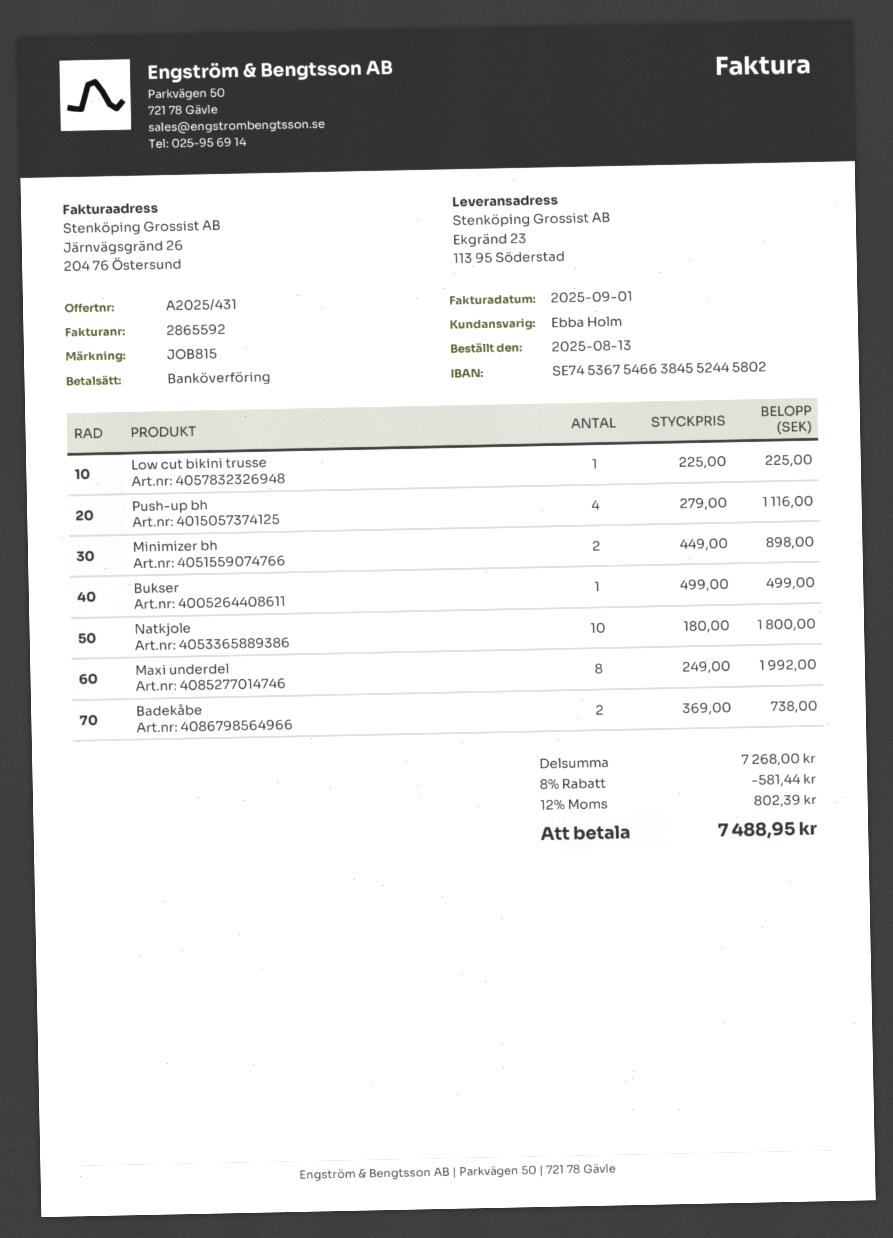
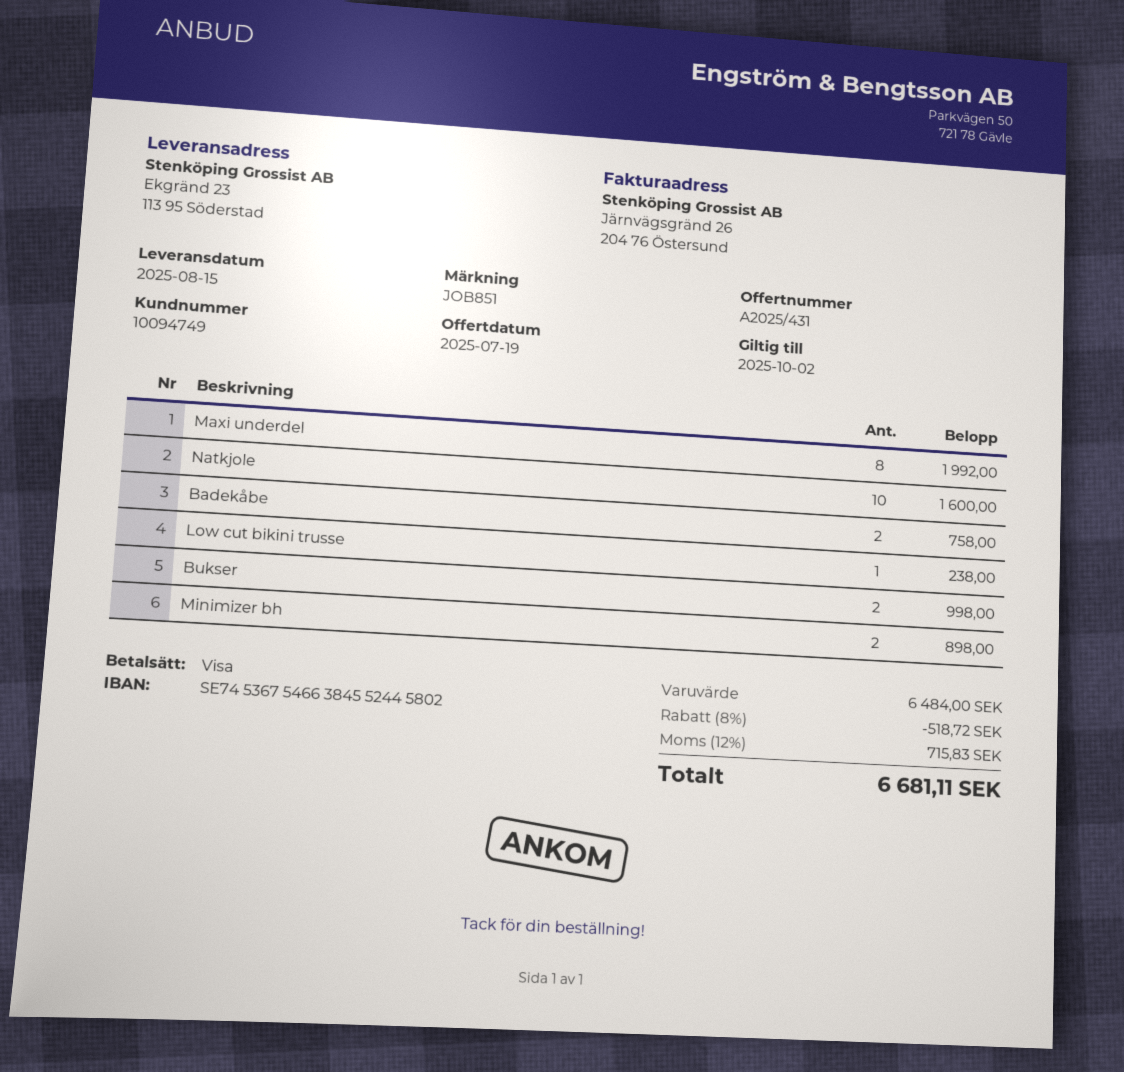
reference: JOB815 -> JOB851
payment method: bank transfer -> Visa
Low cut bikini trusse: 1 for 225.00 -> 1 for 238.00
Push-up bh: 4 for 1116.00 -> none
Bukser: 1 for 499.00 -> 2 for 998.00
Natkjole: 10 for 1800.00 -> 10 for 1600.00
Badekåbe: 2 for 738.00 -> 2 for 758.00
subtotal: 7268.00 -> 6484.00
discount: 8% = 581.44 -> 8% = 518.72
tax: 12% = 802.39 -> 12% = 715.83
total: 7488.95 -> 6681.11

